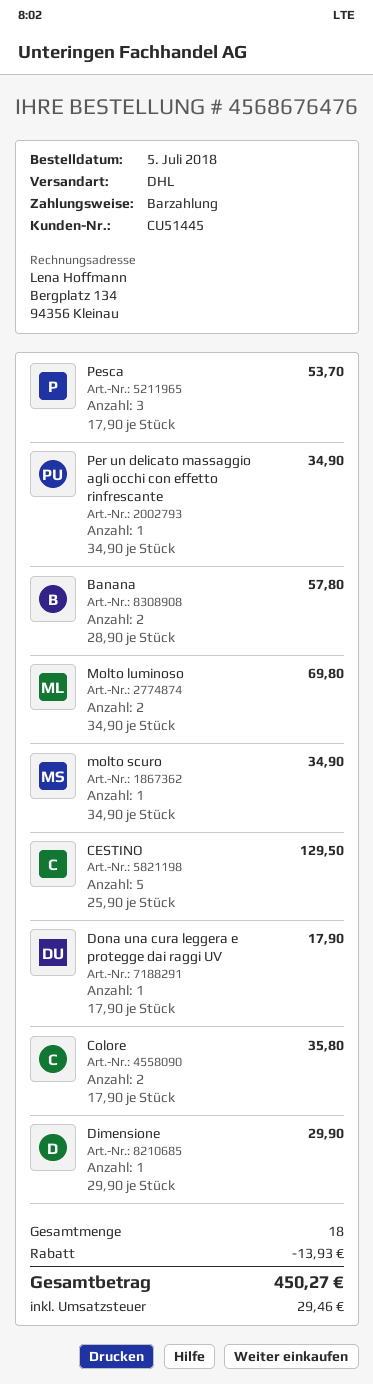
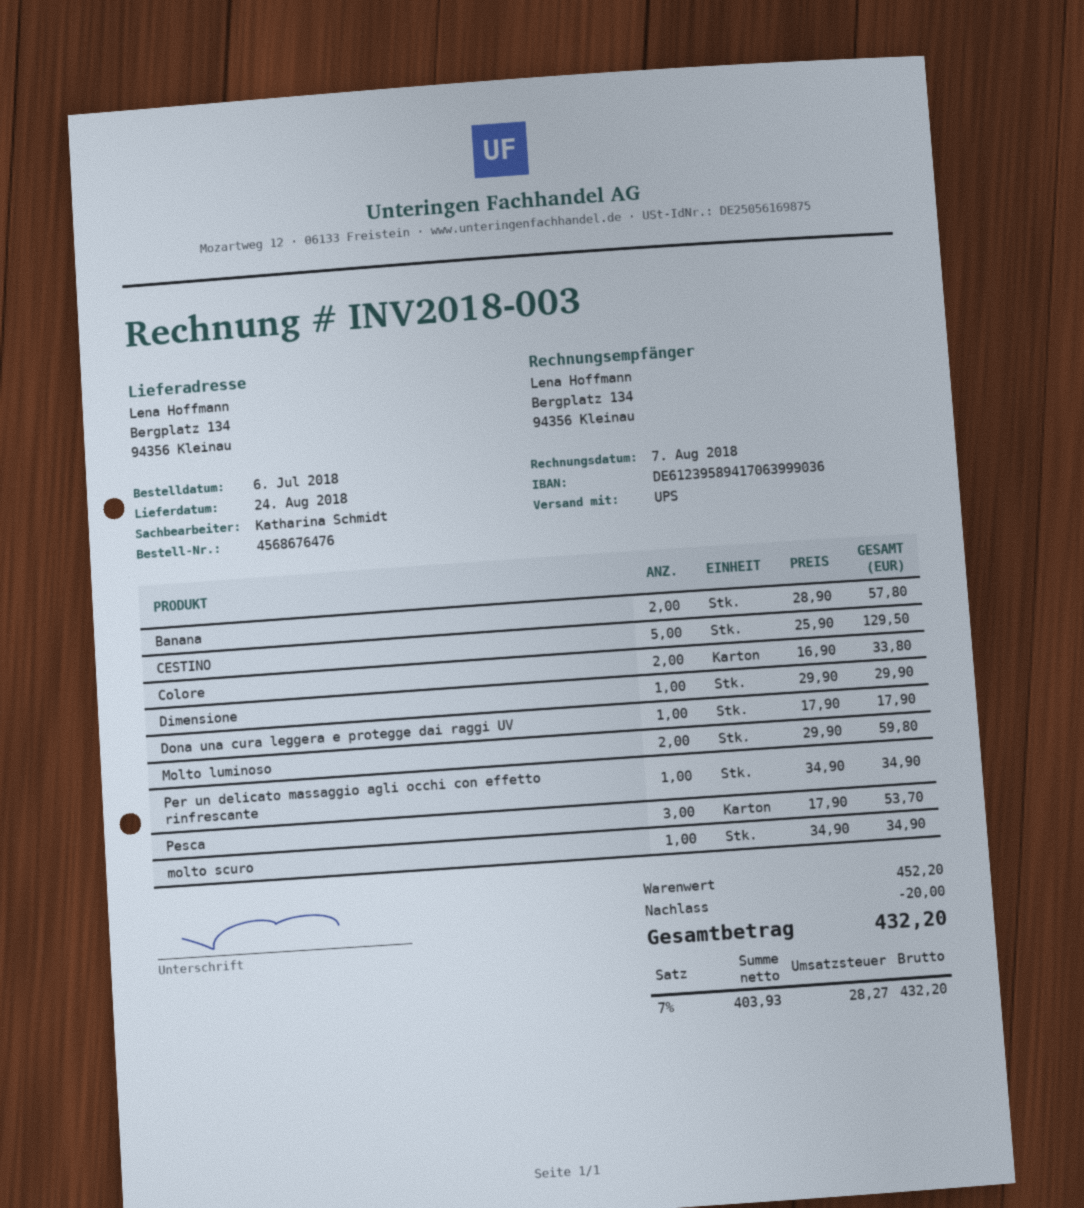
order date: 2018-07-05 -> 2018-07-06
shipping method: DHL -> UPS
Molto luminoso: 2 x 34.90 = 69.80 -> 2 x 29.90 = 59.80
Colore: 2 x 17.90 = 35.80 -> 2 x 16.90 = 33.80
discount: 13.93 -> 20.00
tax: 29.46 -> 28.27
total: 450.27 -> 432.20

